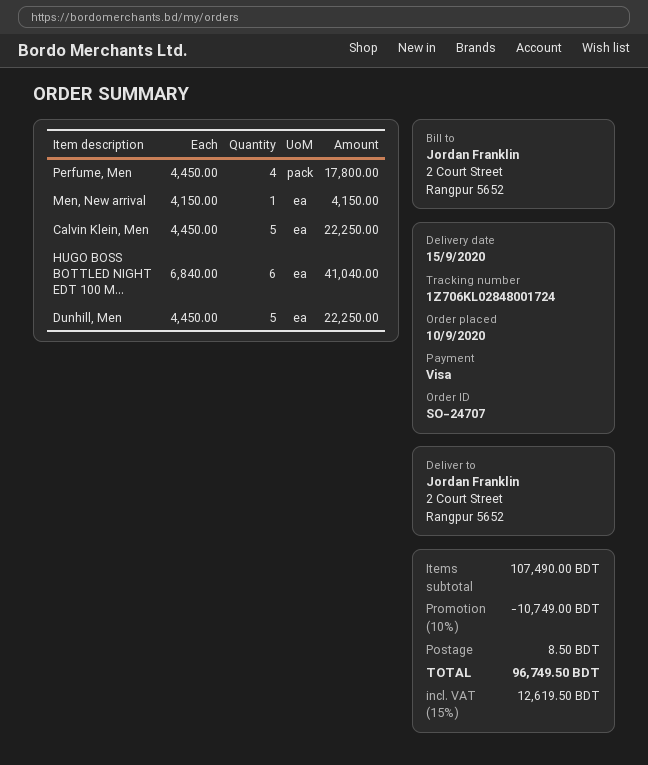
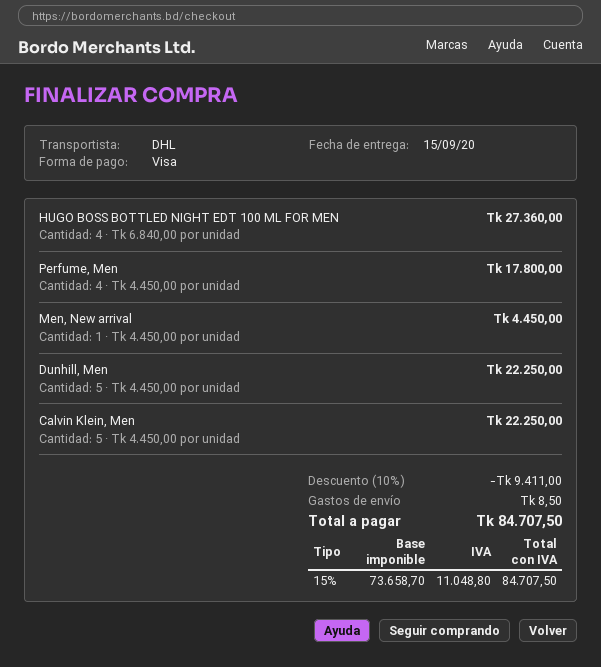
Men, New arrival: 1 x 4150.00 = 4150.00 -> 1 x 4450.00 = 4450.00
HUGO BOSS BOTTLED NIGHT EDT 100 M...: 6 x 6840.00 = 41040.00 -> 4 x 6840.00 = 27360.00
discount: 10% = 10749.00 -> 10% = 9411.00
tax: 15% = 12619.50 -> 15% = 11048.80
total: 96749.50 -> 84707.50

